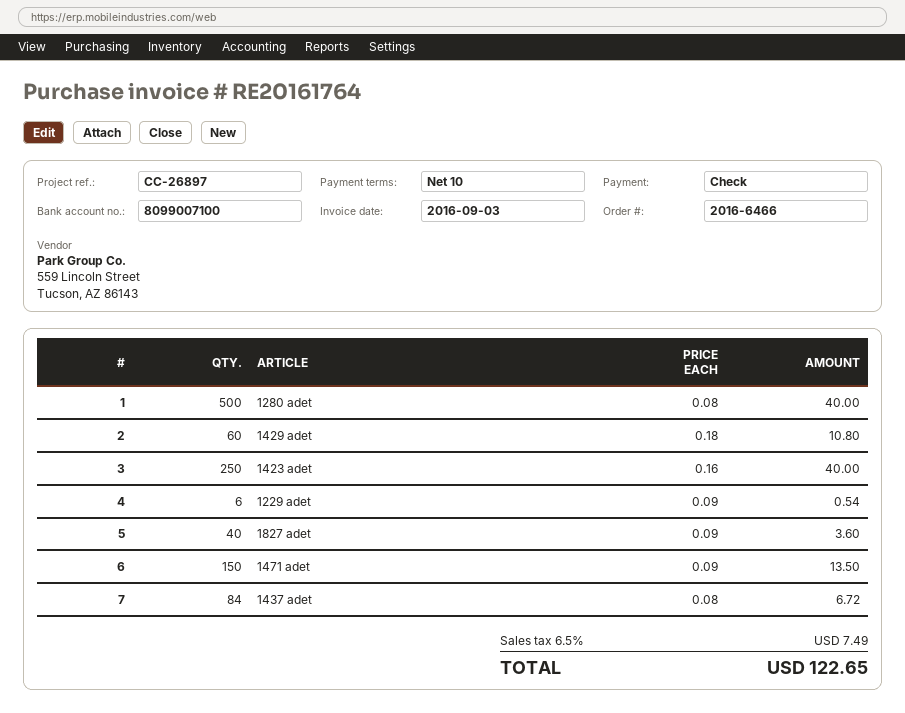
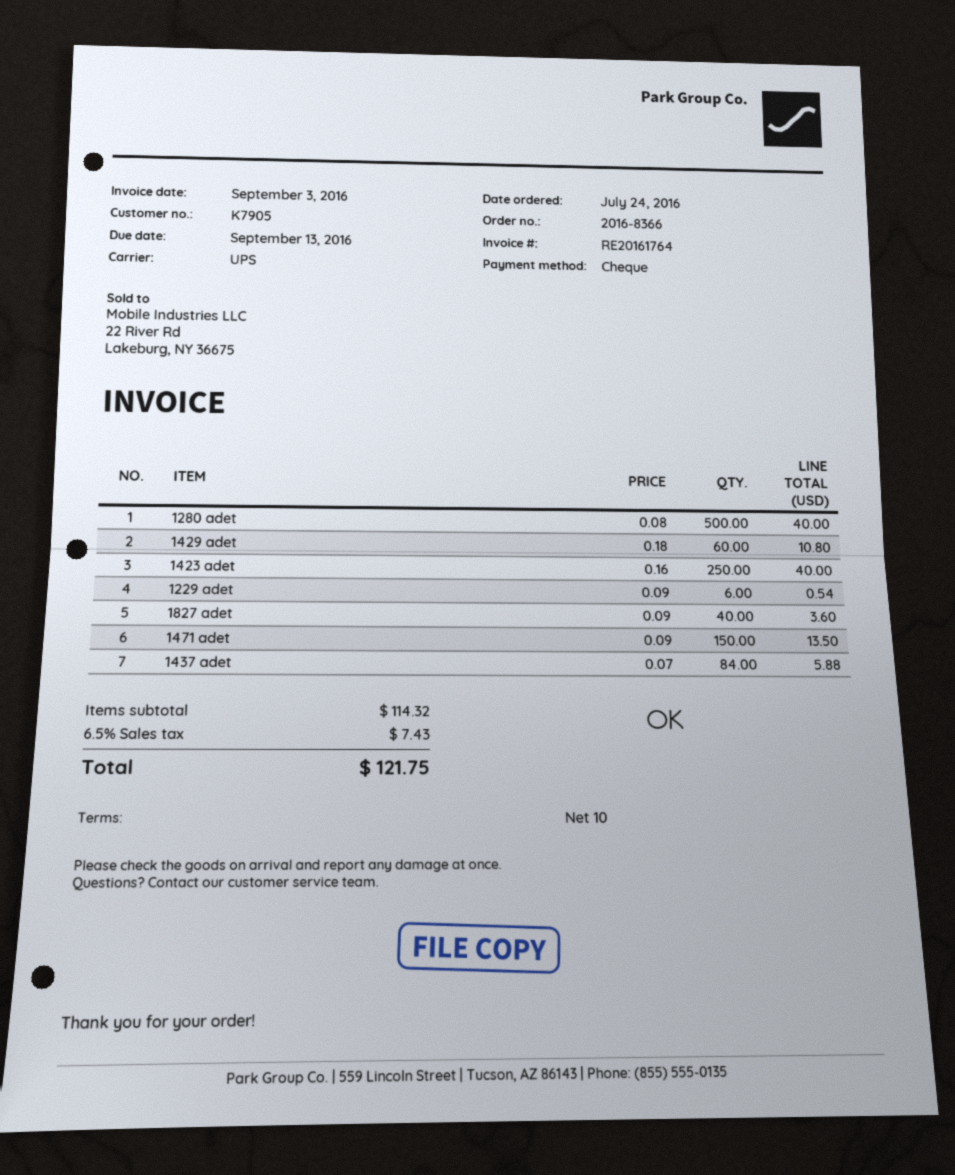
order number: 2016-6466 -> 2016-8366
1437 adet: 84 x 0.08 = 6.72 -> 84 x 0.07 = 5.88
tax: 6.5% = 7.49 -> 6.5% = 7.43
total: 122.65 -> 121.75

